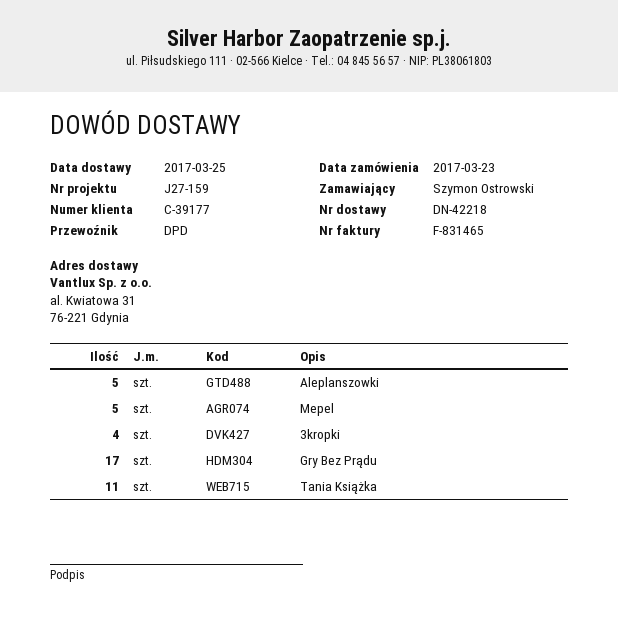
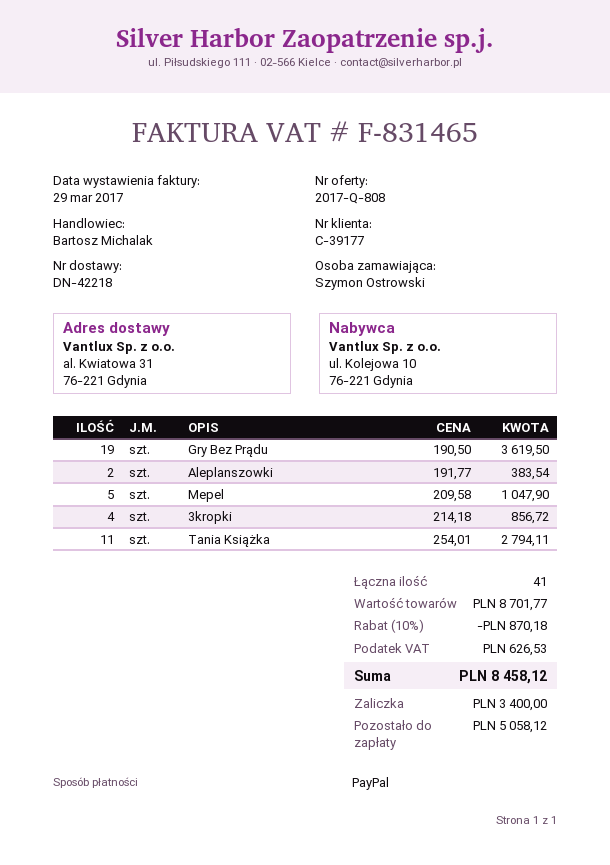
Aleplanszowki: 5 -> 2
Gry Bez Prądu: 17 -> 19

